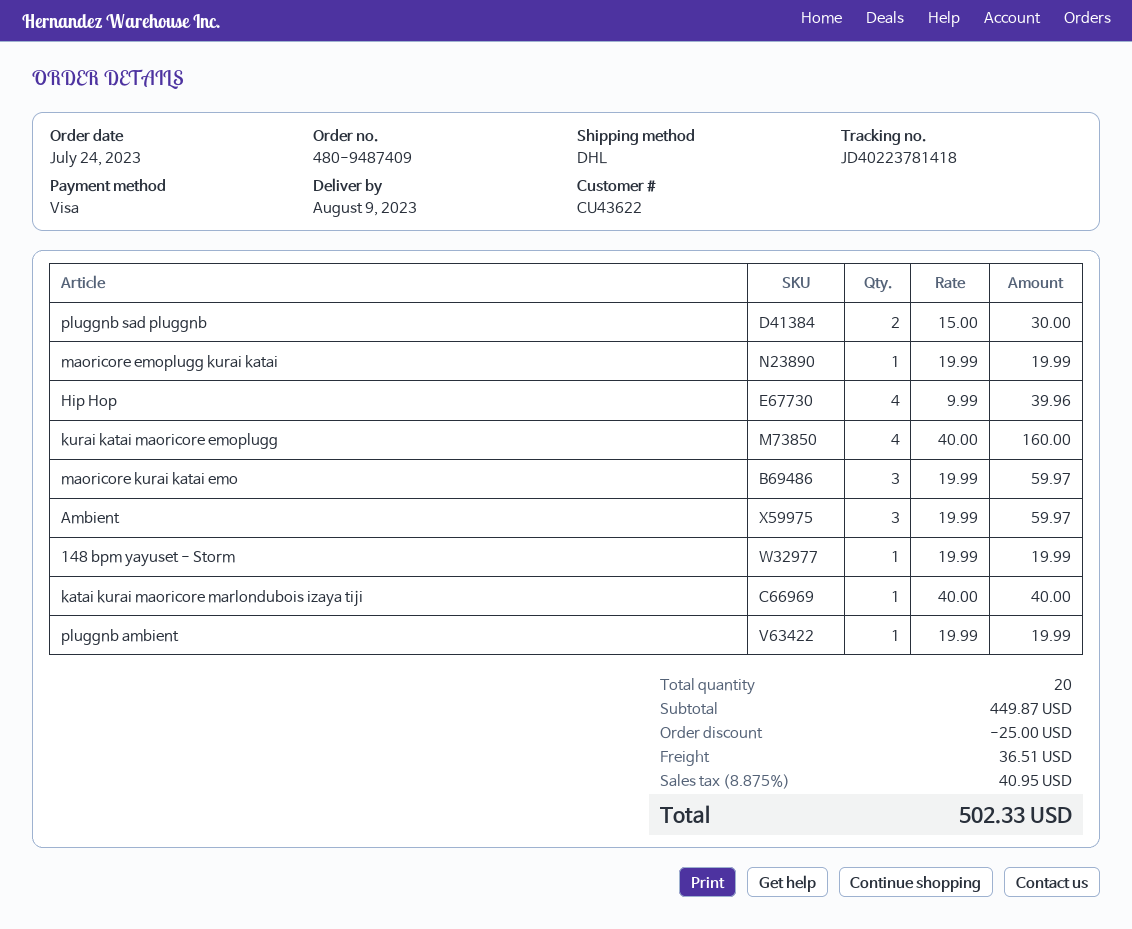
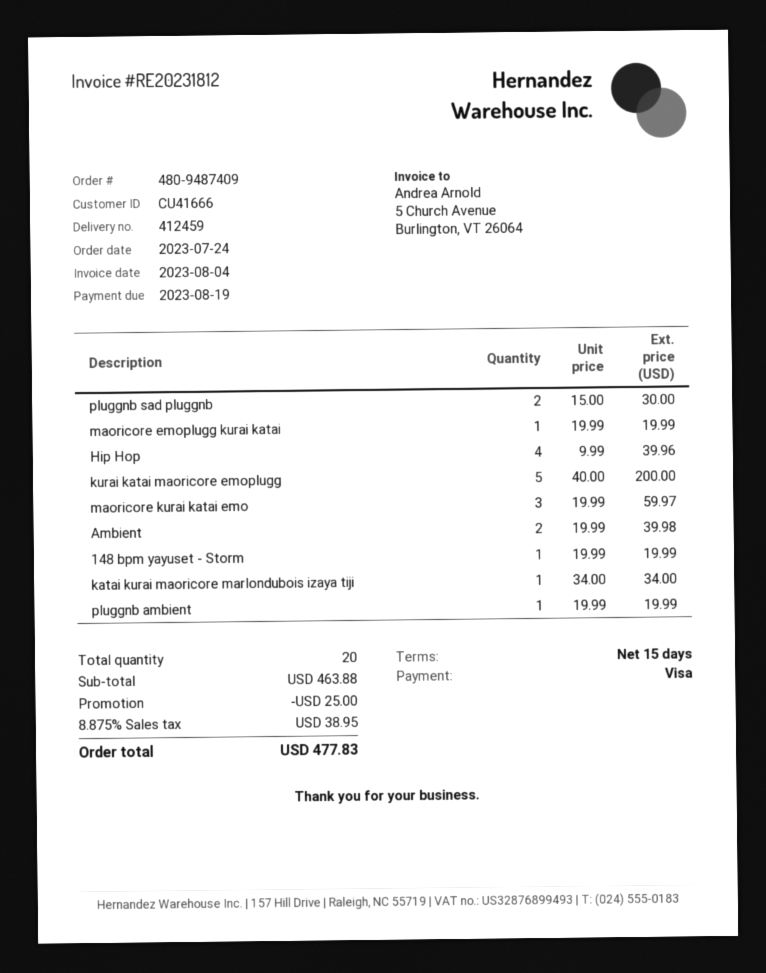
customer number: CU43622 -> CU41666
kurai katai maoricore emoplugg: 4 x 40.00 = 160.00 -> 5 x 40.00 = 200.00
Ambient: 3 x 19.99 = 59.97 -> 2 x 19.99 = 39.98
katai kurai maoricore marlondubois izaya tiji: 1 x 40.00 = 40.00 -> 1 x 34.00 = 34.00
subtotal: 449.87 -> 463.88
shipping: 36.51 -> none
tax: 8.875% = 40.95 -> 8.875% = 38.95
total: 502.33 -> 477.83

